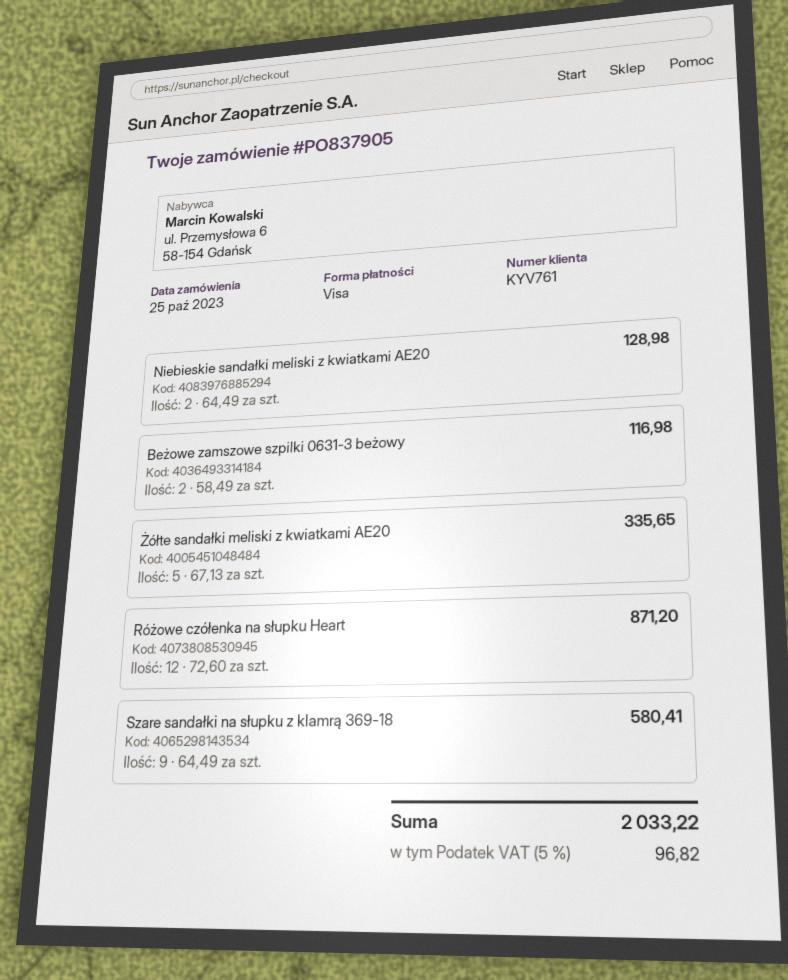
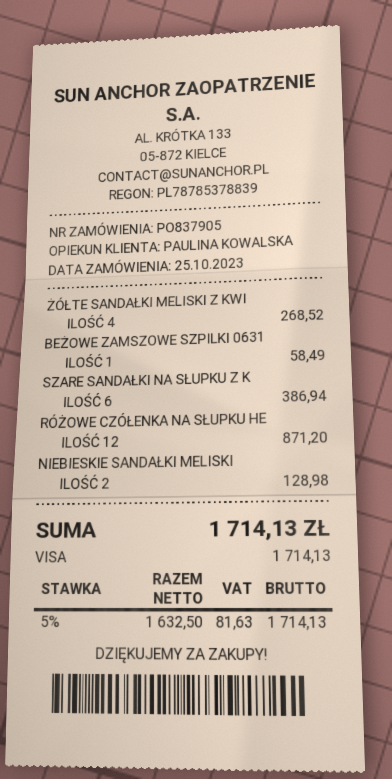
Beżowe zamszowe szpilki 0631-3 beżowy: 2 for 116.98 -> 1 for 58.49
Żółte sandałki meliski z kwiatkami AE20: 5 for 335.65 -> 4 for 268.52
Szare sandałki na słupku z klamrą 369-18: 9 for 580.41 -> 6 for 386.94
tax: 5% = 96.82 -> 5% = 81.63
total: 2033.22 -> 1714.13

